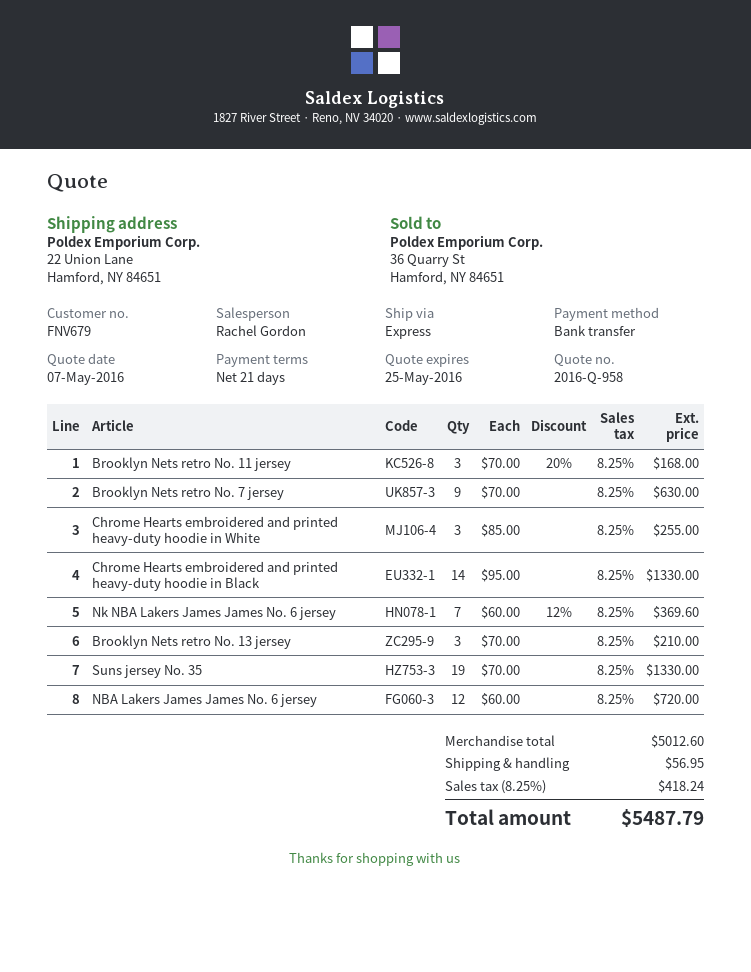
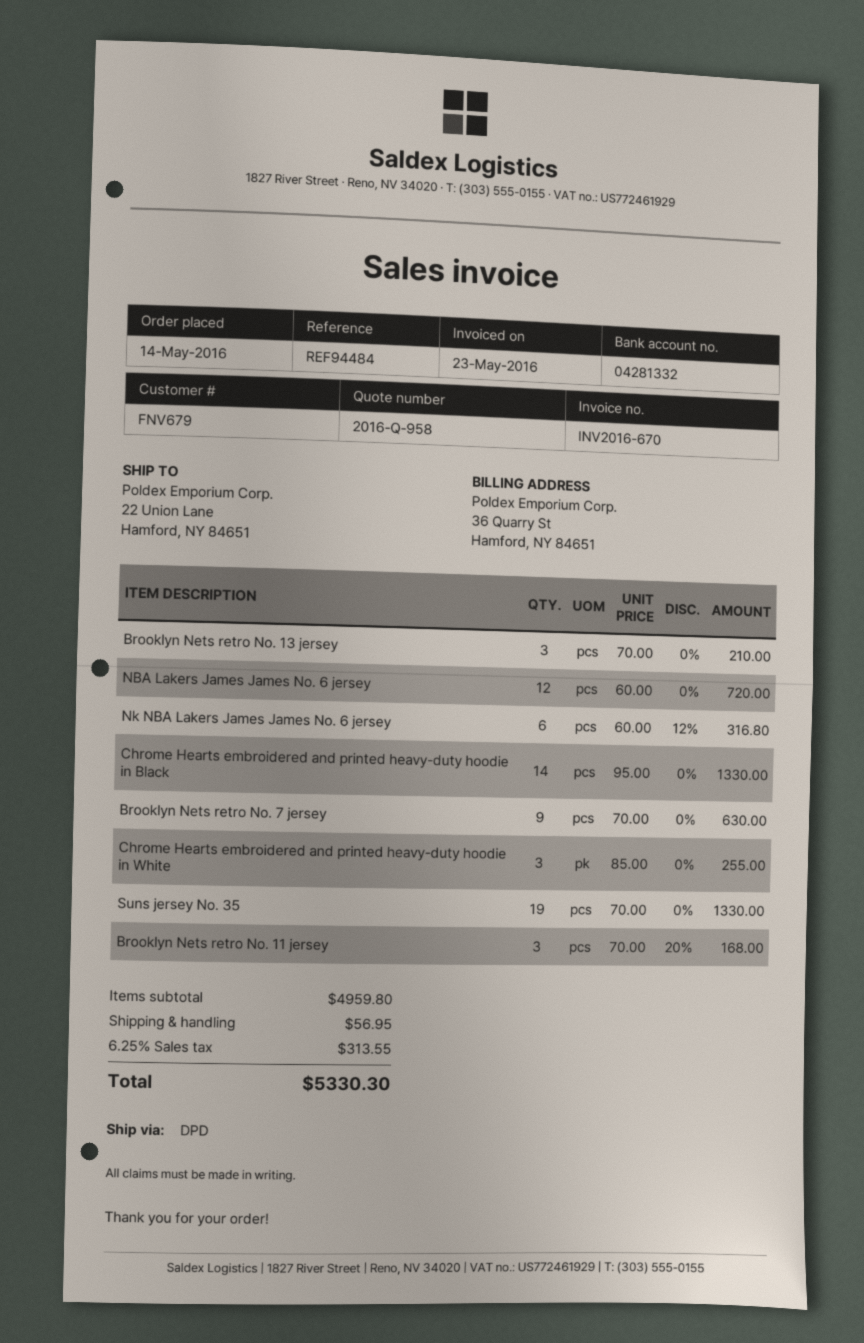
shipping method: express -> DPD
Nk NBA Lakers James James No. 6 jersey: 7 x 60.00 - 12% = 369.60 -> 6 x 60.00 - 12% = 316.80
subtotal: 5012.60 -> 4959.80
tax: 8.25% = 418.24 -> 6.25% = 313.55
total: 5487.79 -> 5330.30

